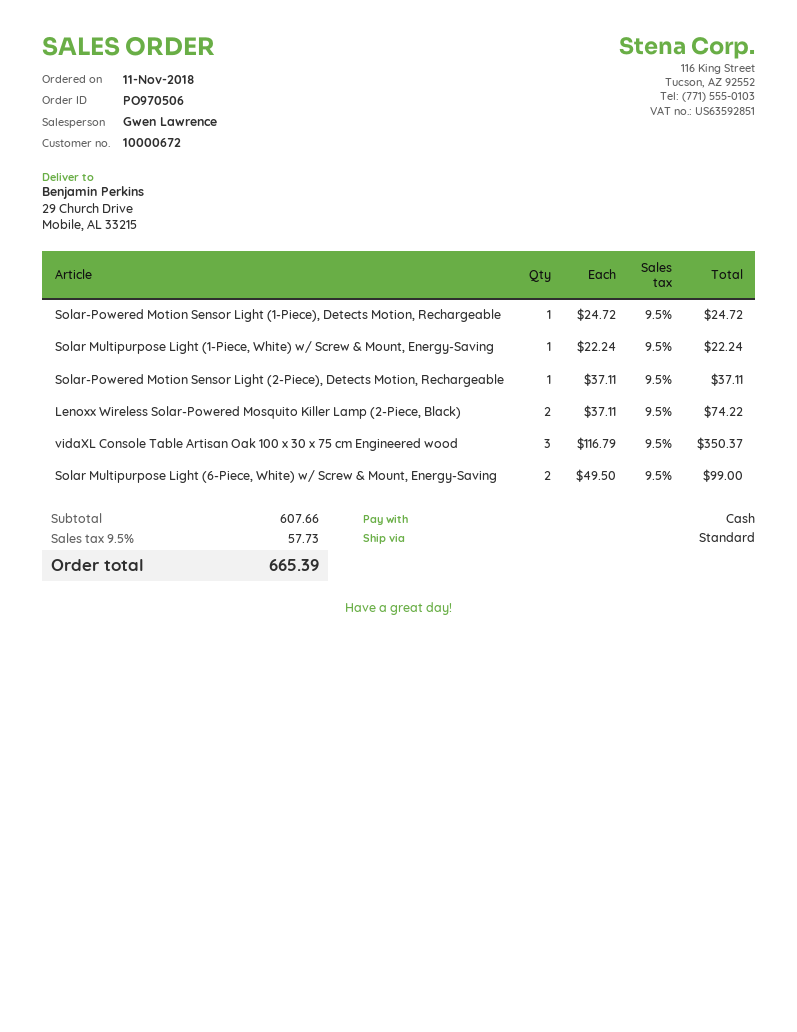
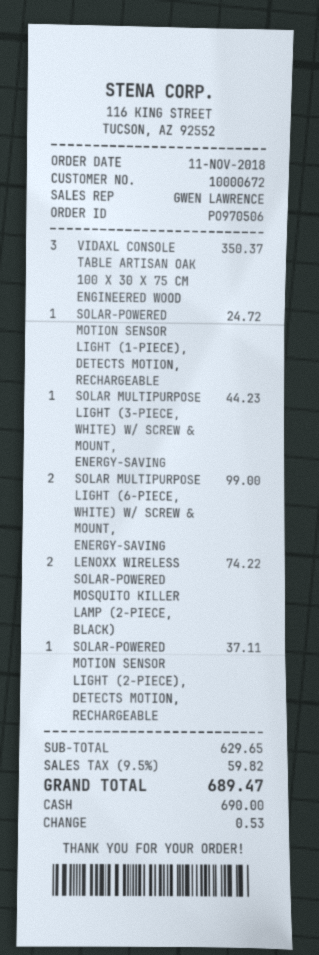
Solar Multipurpose Light (1-Piece, White) w/ Screw & Mount, Energy-Saving: 1 for 22.24 -> none
SOLAR MULTIPURPOSE LIGHT (3-PIECE, WHITE) W/ SCREW & MOUNT, ENERGY-SAVING: none -> 1 for 44.23
subtotal: 607.66 -> 629.65
tax: 9.5% = 57.73 -> 9.5% = 59.82
total: 665.39 -> 689.47

